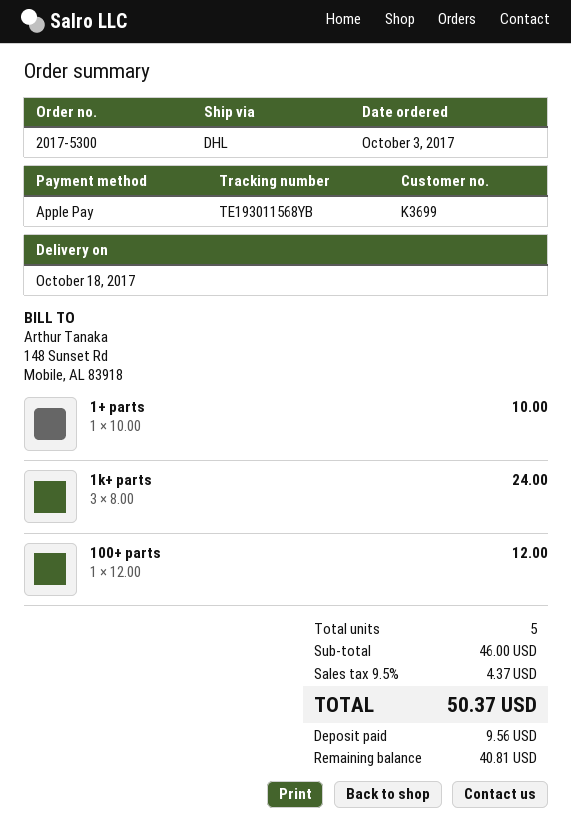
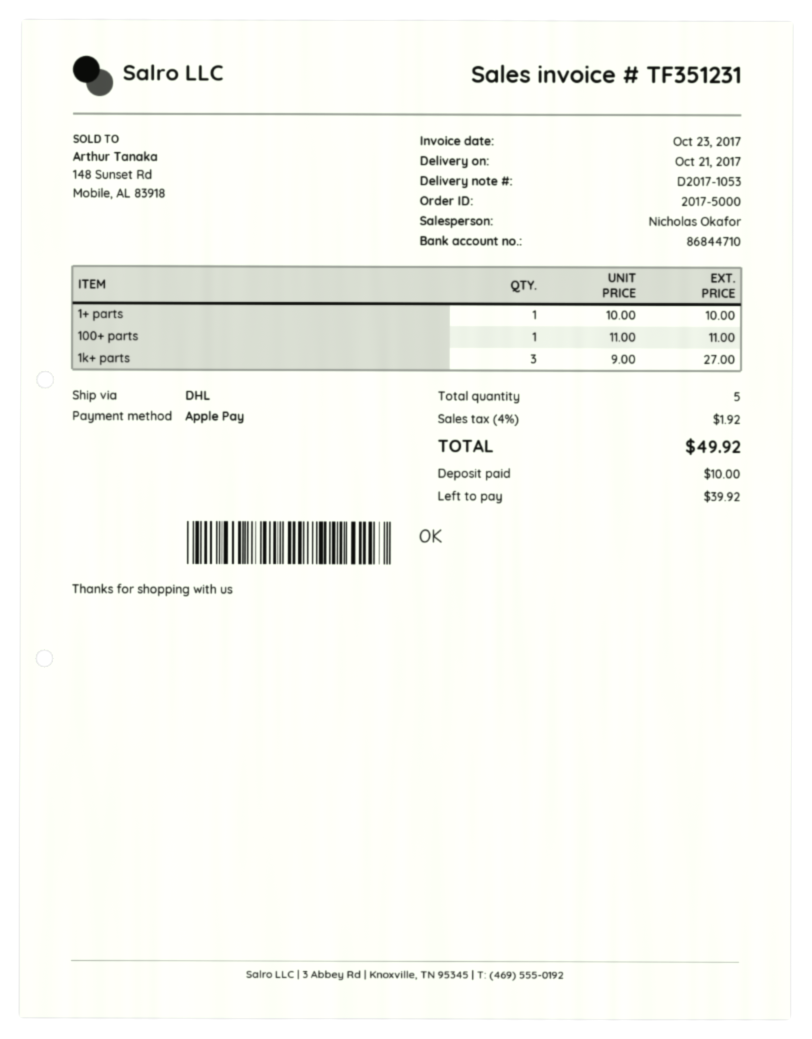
order number: 2017-5300 -> 2017-5000
delivery date: 2017-10-18 -> 2017-10-21
1k+ parts: 3 x 8.00 = 24.00 -> 3 x 9.00 = 27.00
100+ parts: 1 x 12.00 = 12.00 -> 1 x 11.00 = 11.00
tax: 9.5% = 4.37 -> 4% = 1.92
total: 50.37 -> 49.92
deposit: 9.56 -> 10.00
balance: 40.81 -> 39.92

